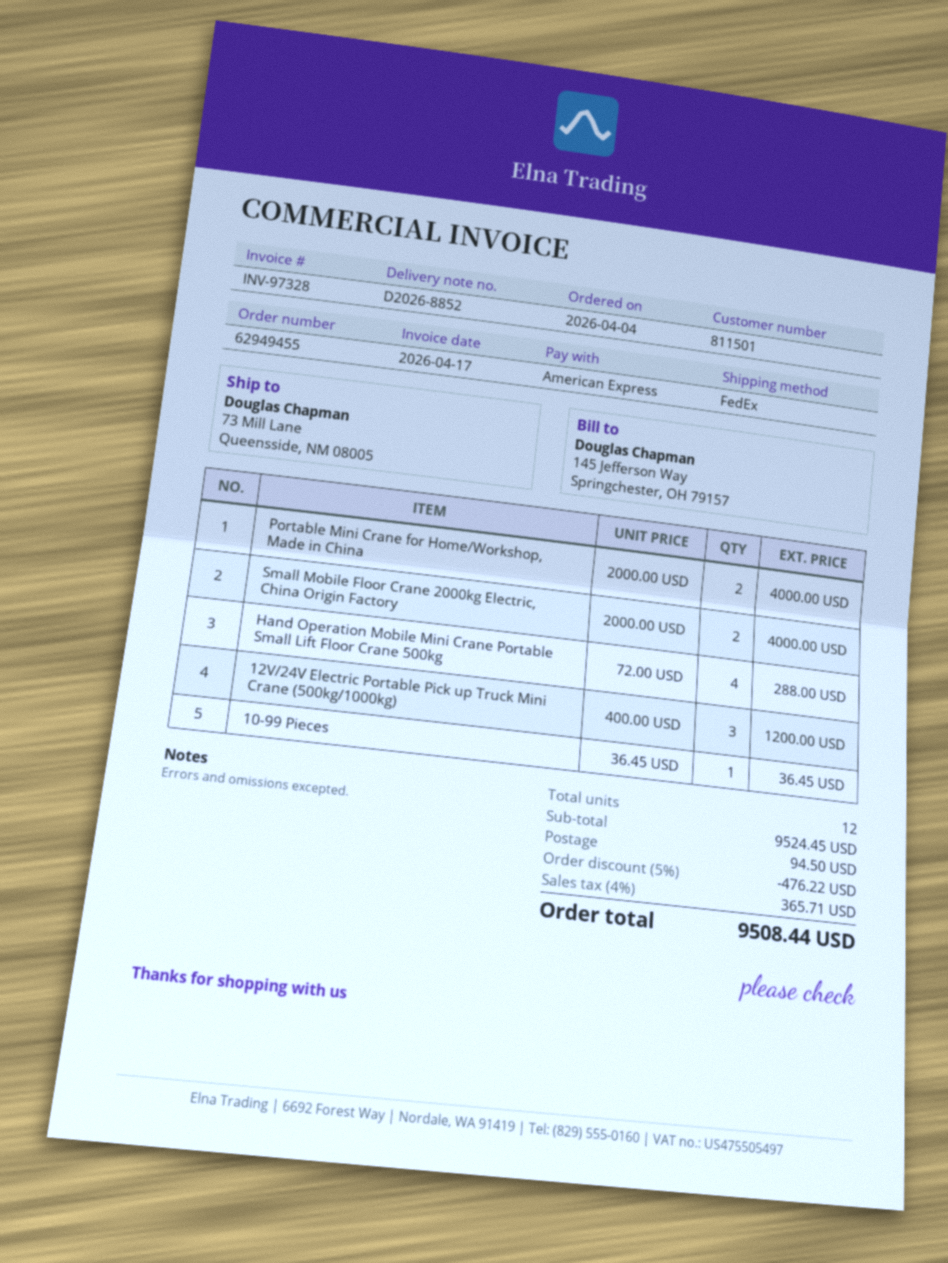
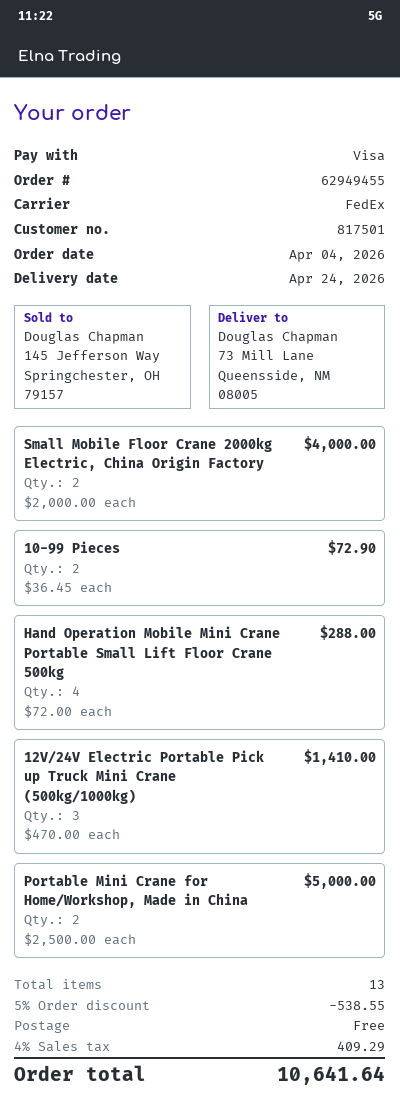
customer number: 811501 -> 817501
payment method: American Express -> Visa
Portable Mini Crane for Home/Workshop, Made in China: 2 x 2000.00 = 4000.00 -> 2 x 2500.00 = 5000.00
12V/24V Electric Portable Pick up Truck Mini Crane (500kg/1000kg): 3 x 400.00 = 1200.00 -> 3 x 470.00 = 1410.00
10-99 Pieces: 1 x 36.45 = 36.45 -> 2 x 36.45 = 72.90
total quantity: 12 -> 13
discount: 5% = 476.22 -> 5% = 538.55
shipping: 94.50 -> 0.00
tax: 4% = 365.71 -> 4% = 409.29
total: 9508.44 -> 10641.64

